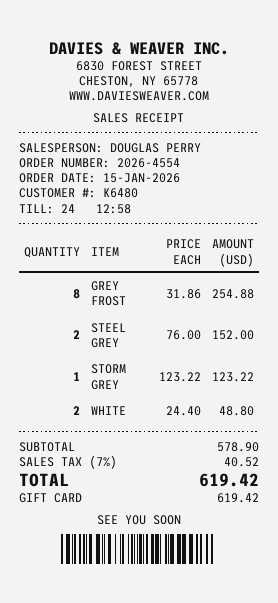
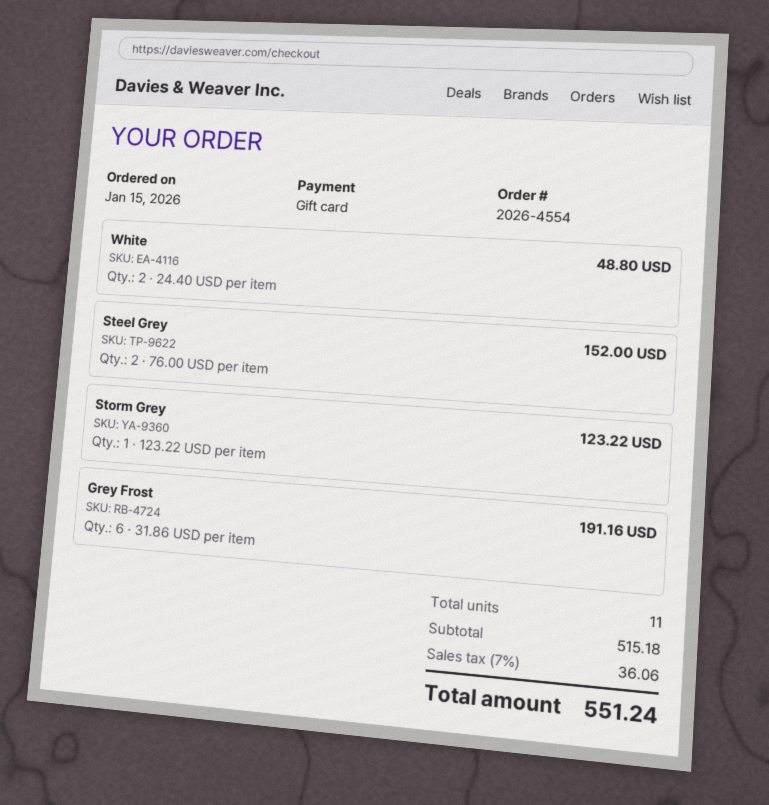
GREY FROST: 8 x 31.86 = 254.88 -> 6 x 31.86 = 191.16
subtotal: 578.90 -> 515.18
tax: 7% = 40.52 -> 7% = 36.06
total: 619.42 -> 551.24

